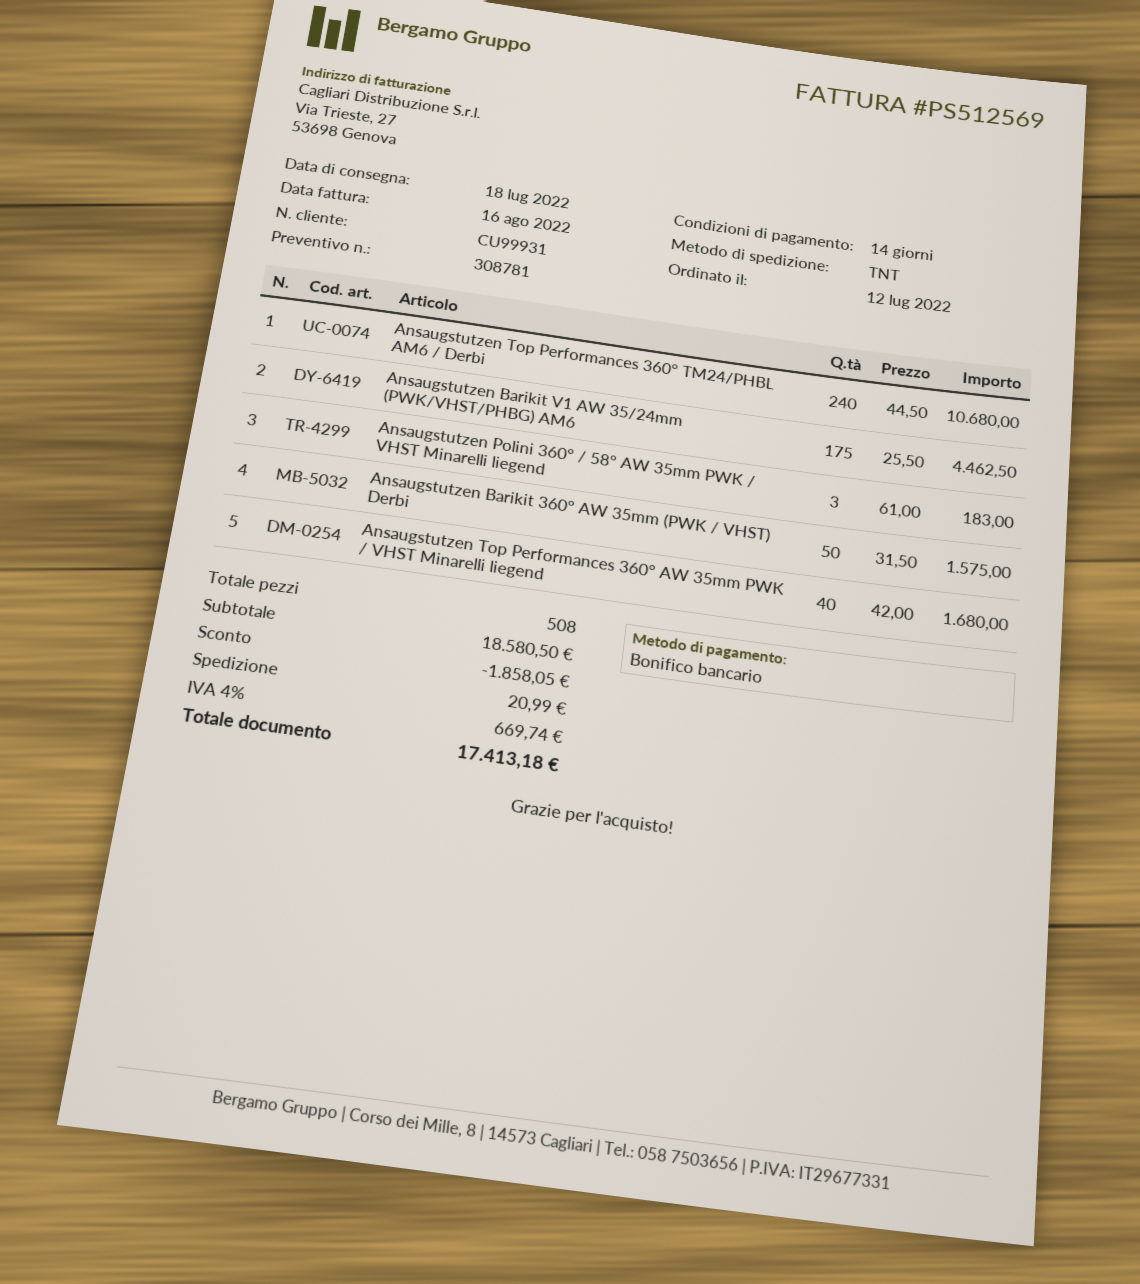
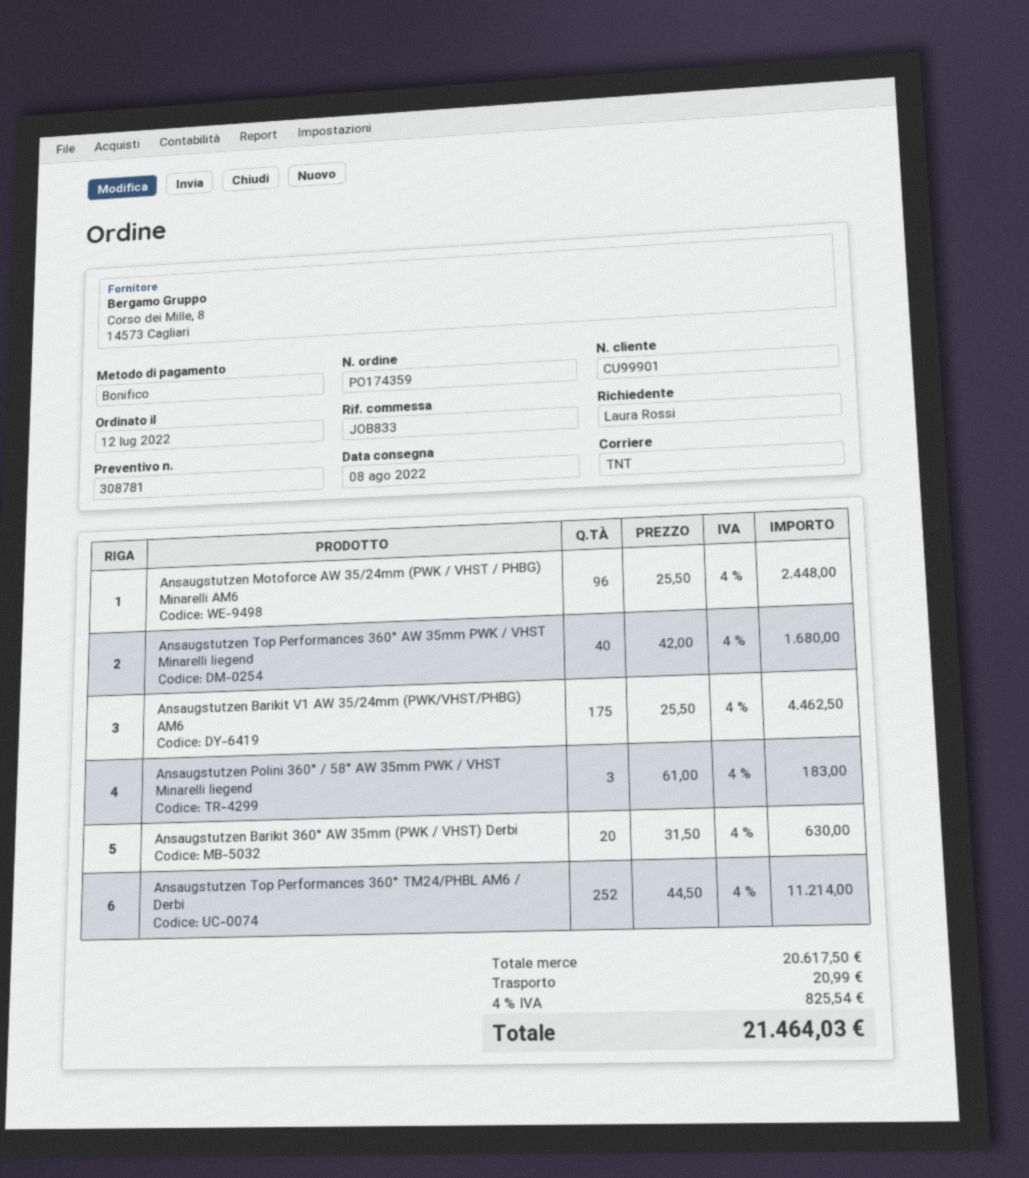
delivery date: 2022-07-18 -> 2022-08-08
customer number: CU99931 -> CU99901
Ansaugstutzen Top Performances 360° TM24/PHBL AM6 / Derbi: 240 x 44.50 = 10680.00 -> 252 x 44.50 = 11214.00
Ansaugstutzen Barikit 360° AW 35mm (PWK / VHST) Derbi: 50 x 31.50 = 1575.00 -> 20 x 31.50 = 630.00
Ansaugstutzen Motoforce AW 35/24mm (PWK / VHST / PHBG) Minarelli AM6: none -> 96 x 25.50 = 2448.00
subtotal: 18580.50 -> 20617.50
discount: 1858.05 -> none
tax: 4% = 669.74 -> 4% = 825.54
total: 17413.18 -> 21464.03

